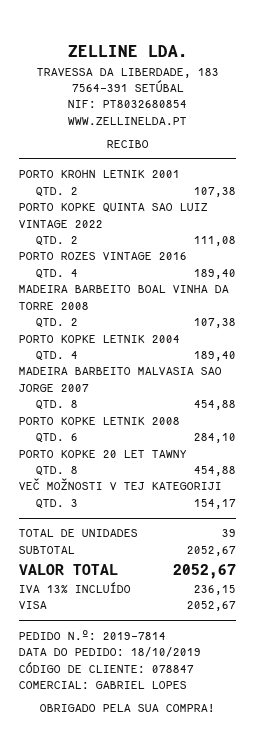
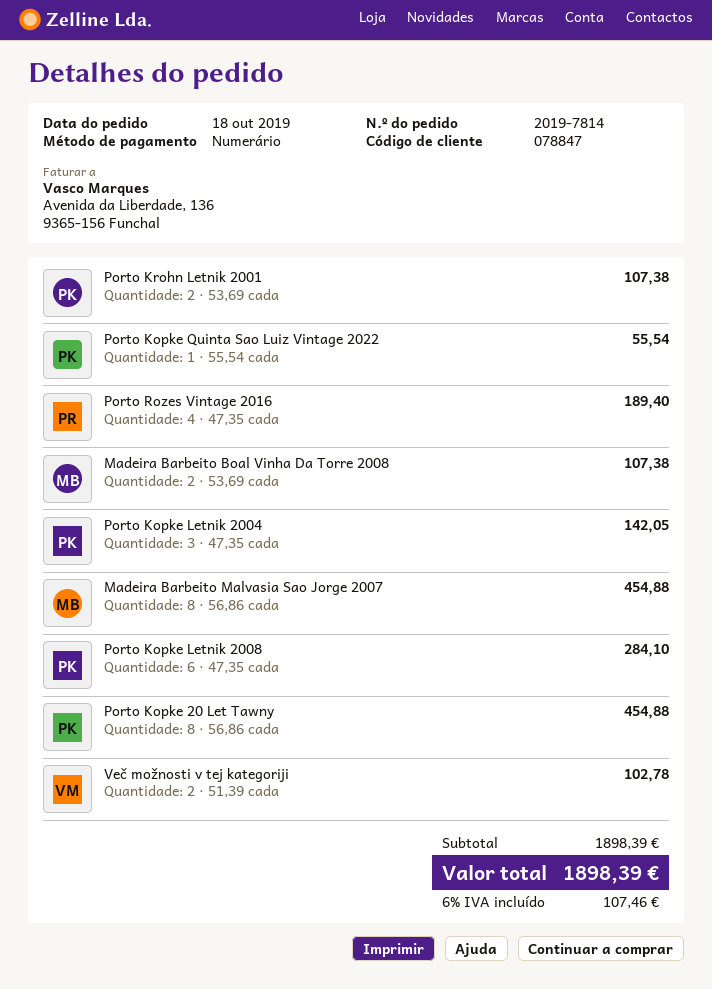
payment method: Visa -> cash
PORTO KOPKE QUINTA SAO LUIZ VINTAGE 2022: 2 for 111.08 -> 1 for 55.54
PORTO KOPKE LETNIK 2004: 4 for 189.40 -> 3 for 142.05
VEČ MOŽNOSTI V TEJ KATEGORIJI: 3 for 154.17 -> 2 for 102.78
subtotal: 2052.67 -> 1898.39
tax: 13% = 236.15 -> 6% = 107.46
total: 2052.67 -> 1898.39

